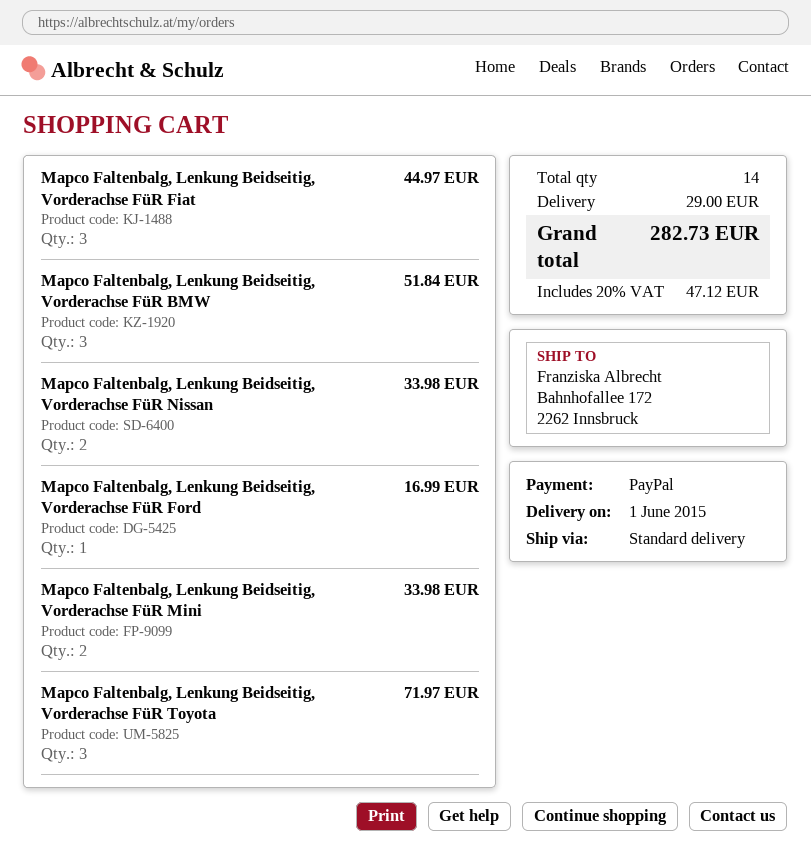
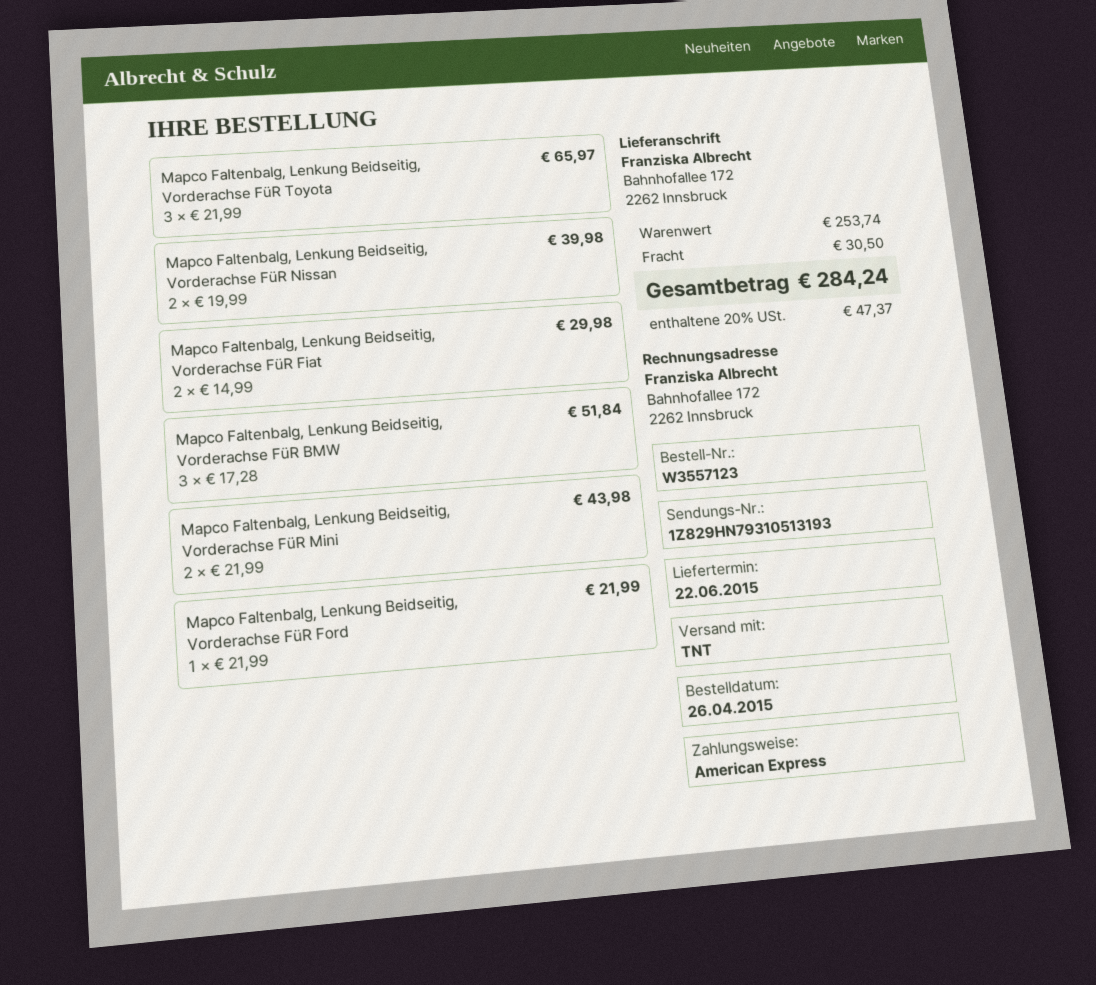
delivery date: 2015-06-01 -> 2015-06-22
payment method: PayPal -> American Express
shipping method: standard -> TNT
Mapco Faltenbalg, Lenkung Beidseitig, Vorderachse FüR Fiat: 3 for 44.97 -> 2 for 29.98
Mapco Faltenbalg, Lenkung Beidseitig, Vorderachse FüR Nissan: 2 for 33.98 -> 2 for 39.98
Mapco Faltenbalg, Lenkung Beidseitig, Vorderachse FüR Ford: 1 for 16.99 -> 1 for 21.99
Mapco Faltenbalg, Lenkung Beidseitig, Vorderachse FüR Mini: 2 for 33.98 -> 2 for 43.98
Mapco Faltenbalg, Lenkung Beidseitig, Vorderachse FüR Toyota: 3 for 71.97 -> 3 for 65.97
shipping: 29.00 -> 30.50
tax: 20% = 47.12 -> 20% = 47.37
total: 282.73 -> 284.24

